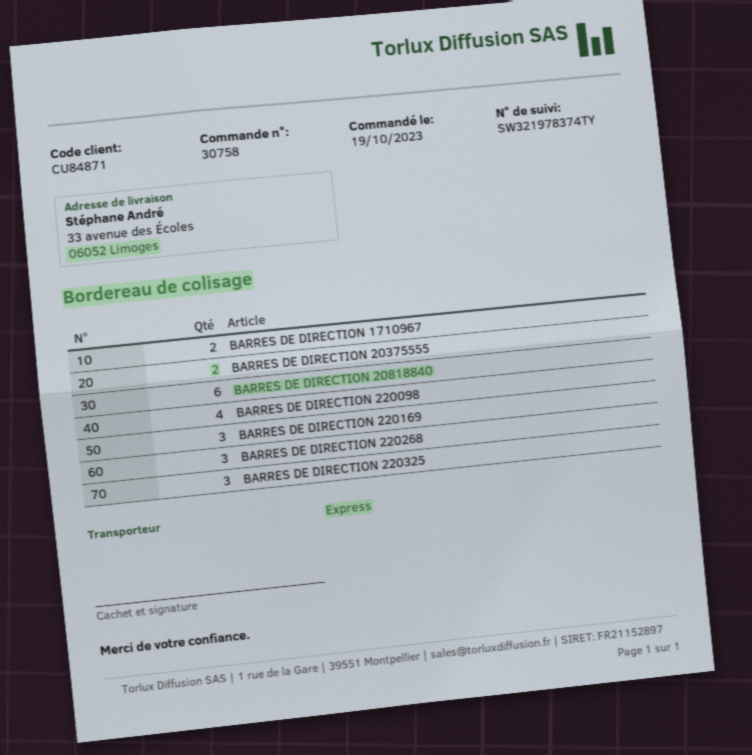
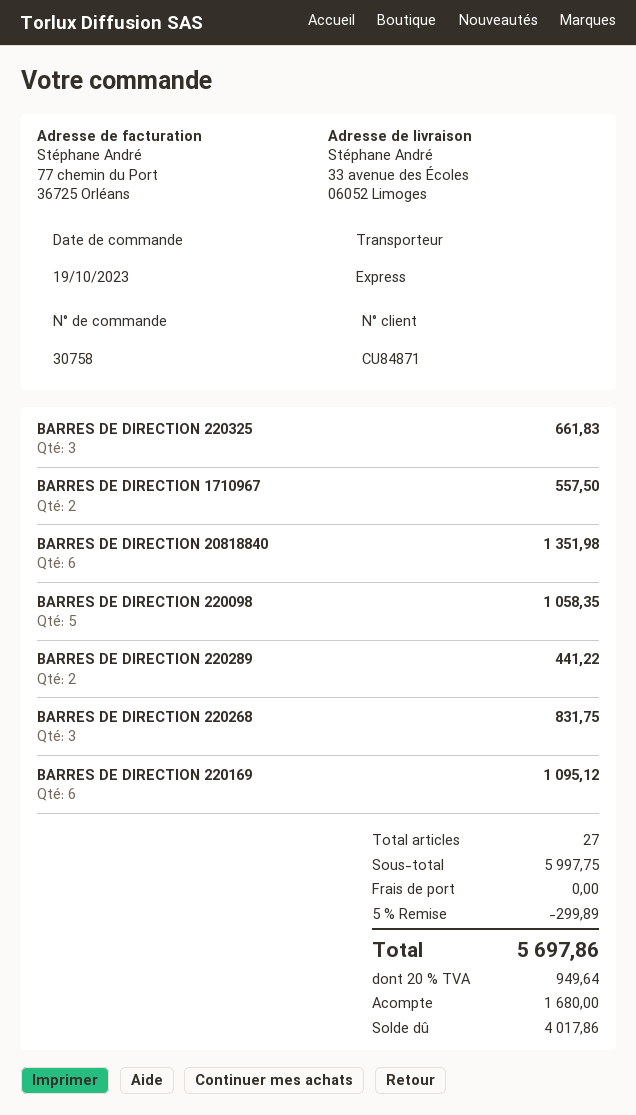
BARRES DE DIRECTION 20375555: 2 -> none
BARRES DE DIRECTION 220098: 4 -> 5
BARRES DE DIRECTION 220169: 3 -> 6
BARRES DE DIRECTION 220289: none -> 2

